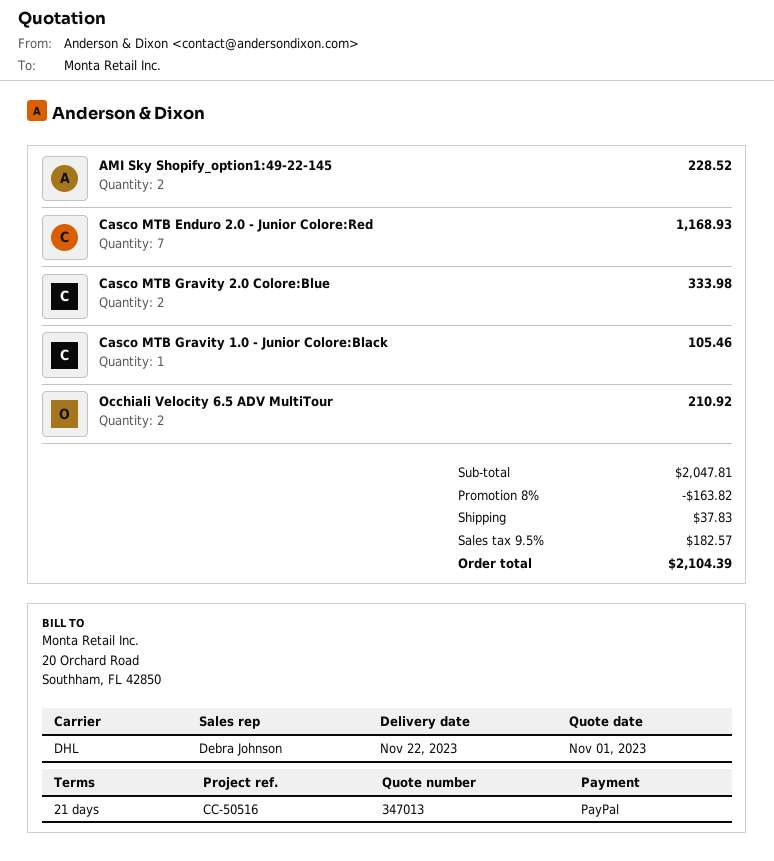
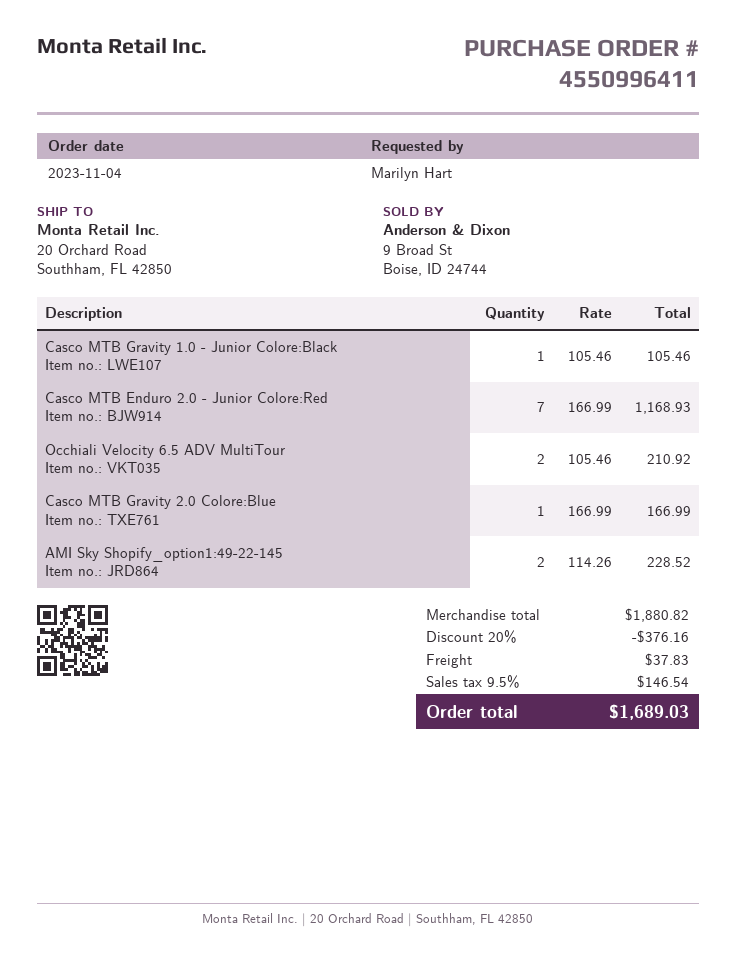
Casco MTB Gravity 2.0 Colore:Blue: 2 for 333.98 -> 1 for 166.99
subtotal: 2047.81 -> 1880.82
discount: 8% = 163.82 -> 20% = 376.16
tax: 9.5% = 182.57 -> 9.5% = 146.54
total: 2104.39 -> 1689.03

